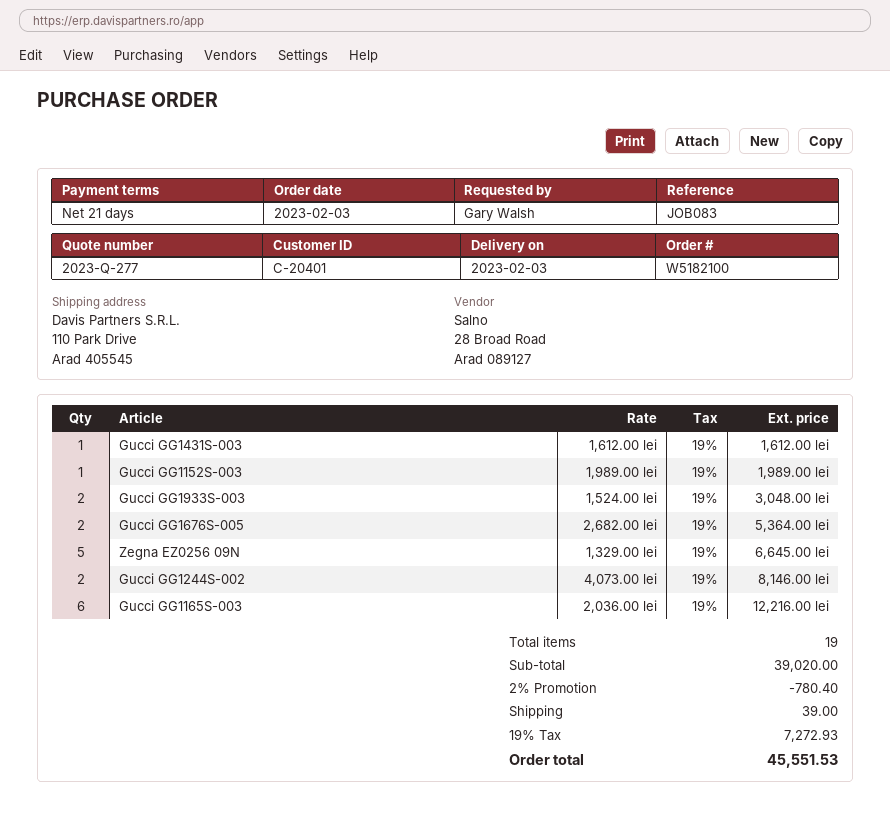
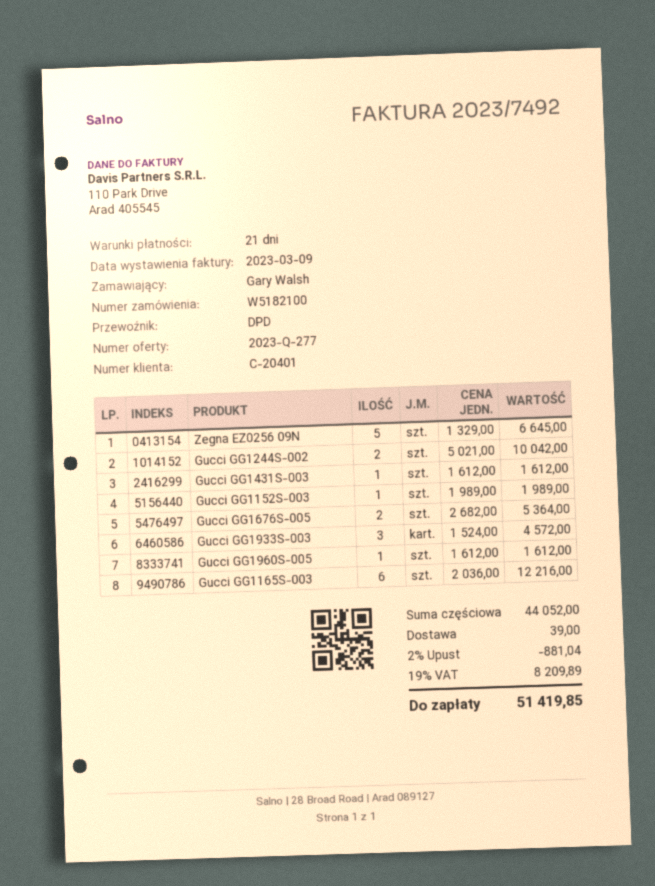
Gucci GG1933S-003: 2 x 1524.00 = 3048.00 -> 3 x 1524.00 = 4572.00
Gucci GG1244S-002: 2 x 4073.00 = 8146.00 -> 2 x 5021.00 = 10042.00
Gucci GG1960S-005: none -> 1 x 1612.00 = 1612.00
subtotal: 39020.00 -> 44052.00
discount: 2% = 780.40 -> 2% = 881.04
tax: 19% = 7272.93 -> 19% = 8209.89
total: 45551.53 -> 51419.85

